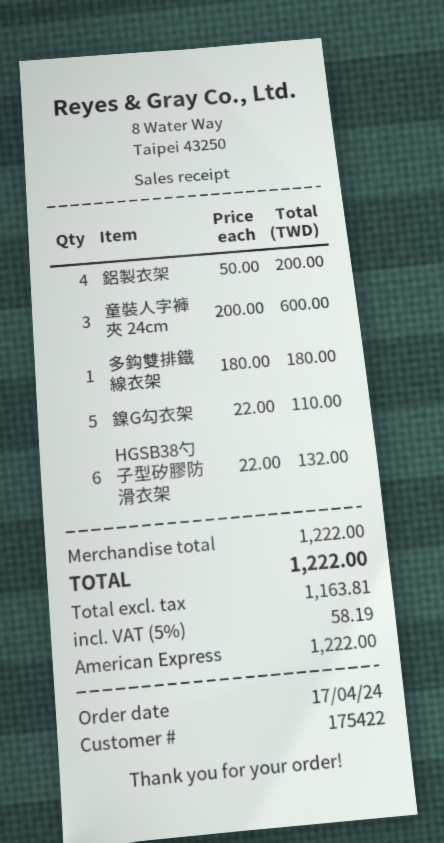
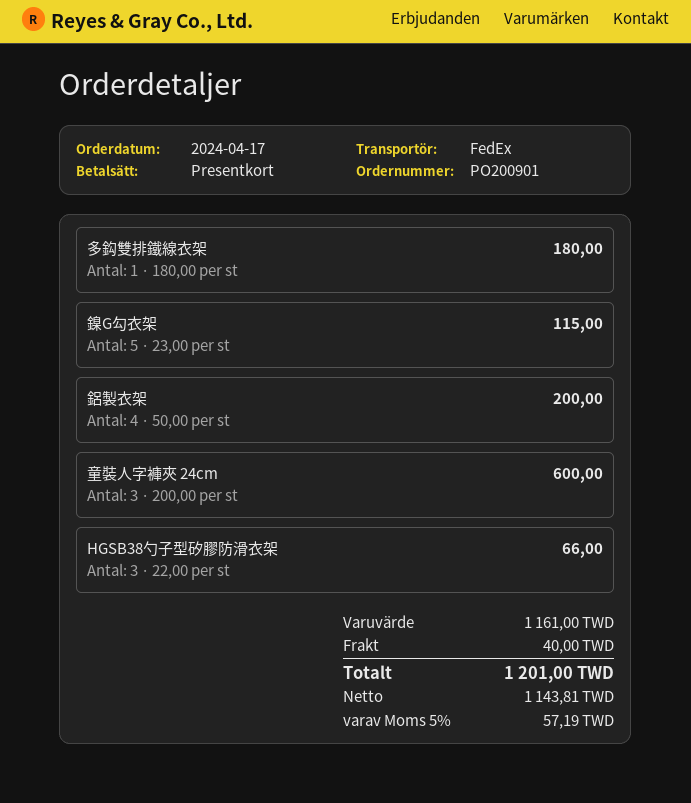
payment method: American Express -> gift card
鎳G勾衣架: 5 x 22.00 = 110.00 -> 5 x 23.00 = 115.00
HGSB38勺子型矽膠防滑衣架: 6 x 22.00 = 132.00 -> 3 x 22.00 = 66.00
subtotal: 1222.00 -> 1161.00
shipping: none -> 40.00
net: 1163.81 -> 1143.81
tax: 5% = 58.19 -> 5% = 57.19
total: 1222.00 -> 1201.00

